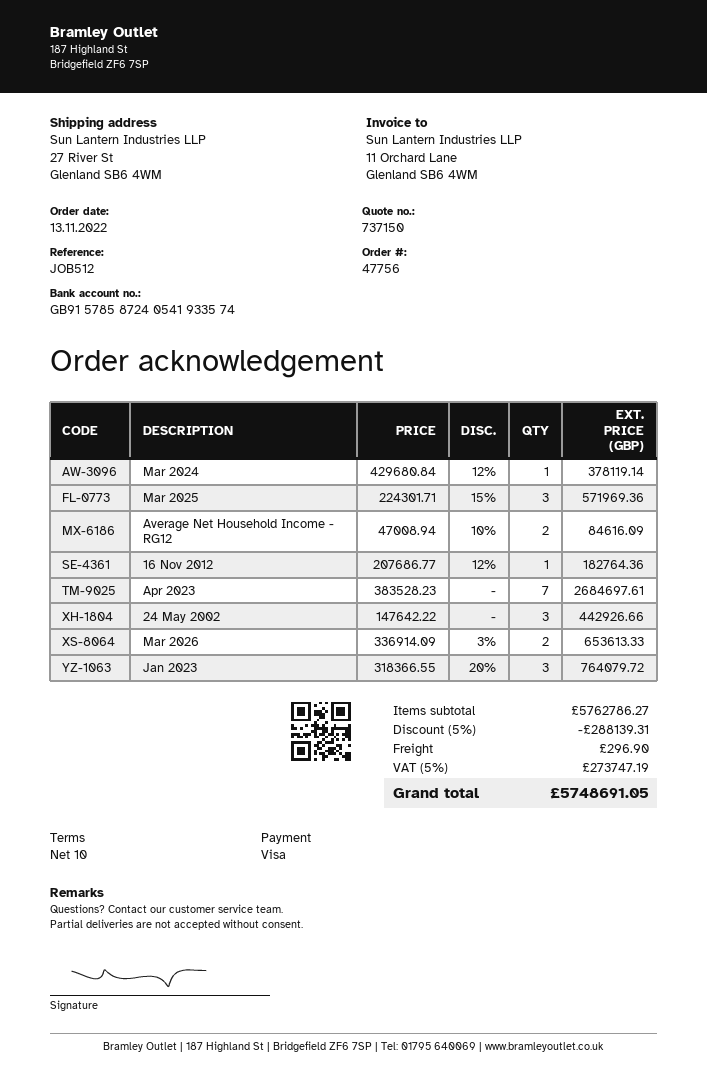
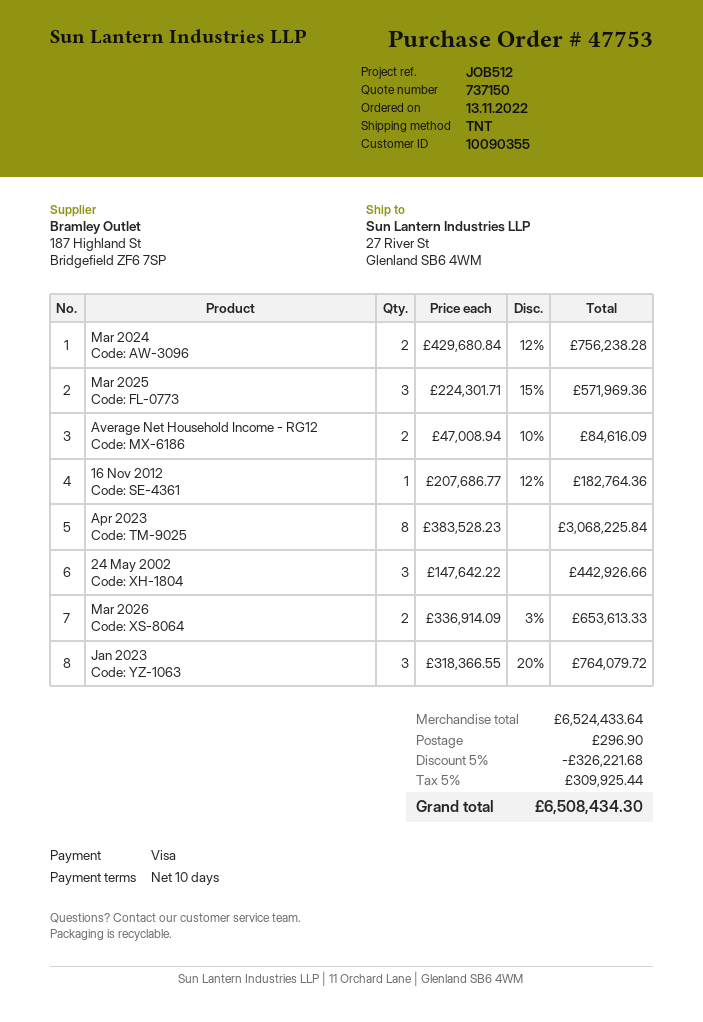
order number: 47756 -> 47753
Mar 2024: 1 x 429680.84 - 12% = 378119.14 -> 2 x 429680.84 - 12% = 756238.28
Apr 2023: 7 x 383528.23 = 2684697.61 -> 8 x 383528.23 = 3068225.84
subtotal: 5762786.27 -> 6524433.64
discount: 5% = 288139.31 -> 5% = 326221.68
tax: 5% = 273747.19 -> 5% = 309925.44
total: 5748691.05 -> 6508434.30

